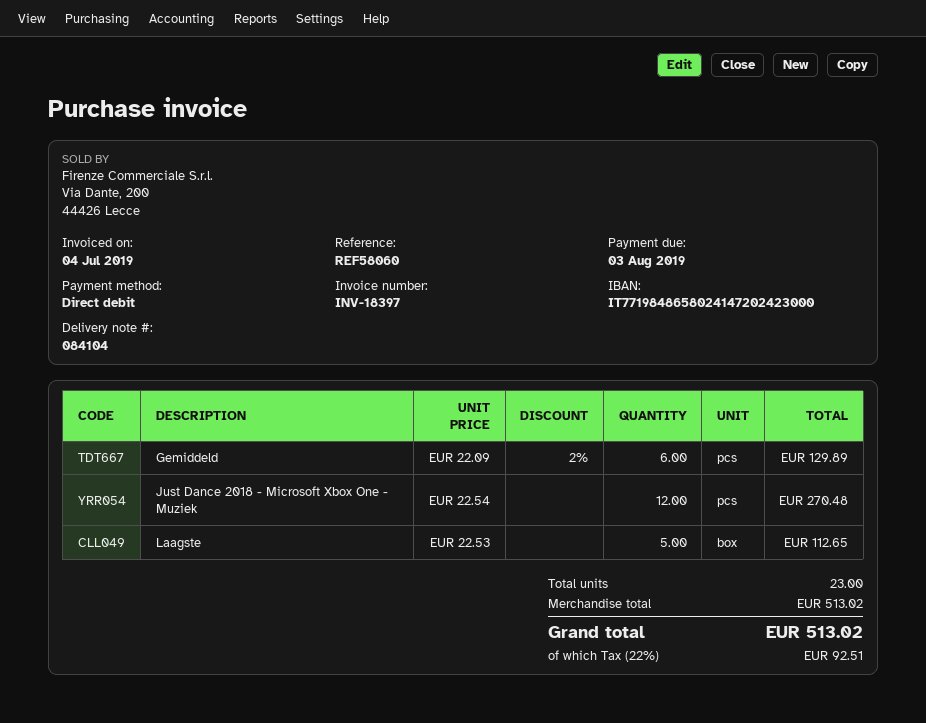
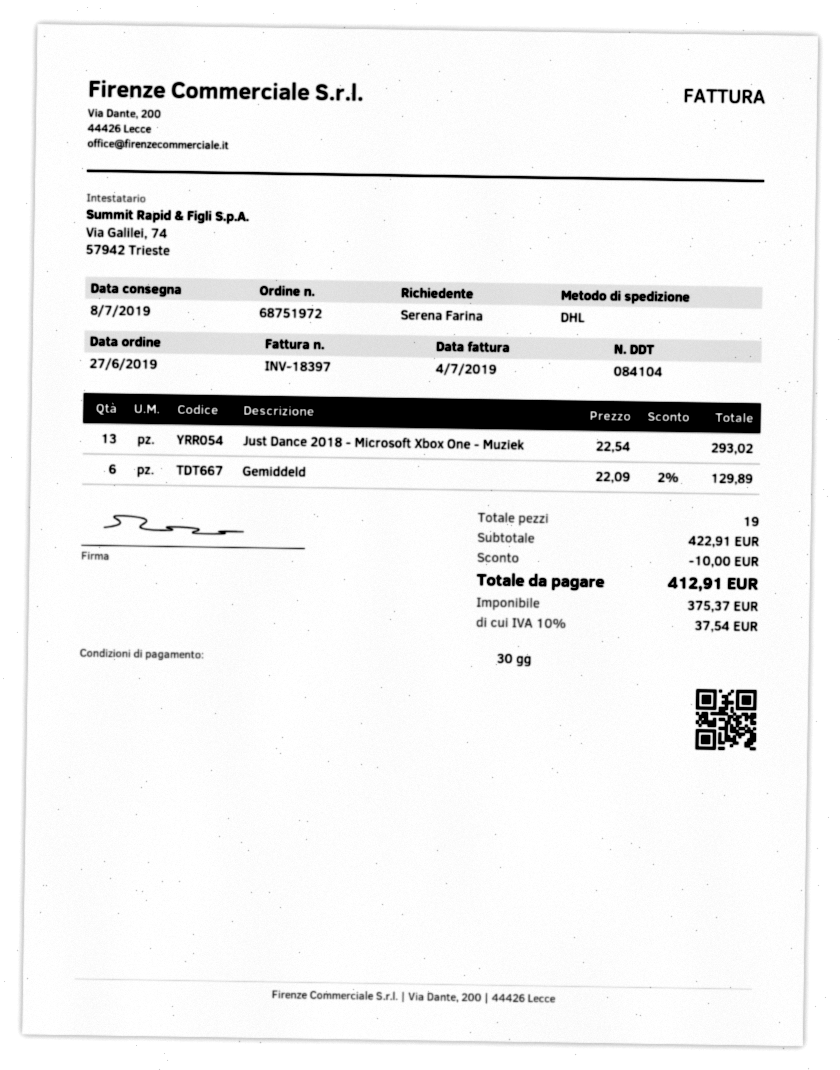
Just Dance 2018 - Microsoft Xbox One - Muziek: 12 x 22.54 = 270.48 -> 13 x 22.54 = 293.02
Laagste: 5 x 22.53 = 112.65 -> none
total quantity: 23 -> 19
subtotal: 513.02 -> 422.91
discount: none -> 10.00
tax: 22% = 92.51 -> 10% = 37.54
total: 513.02 -> 412.91

